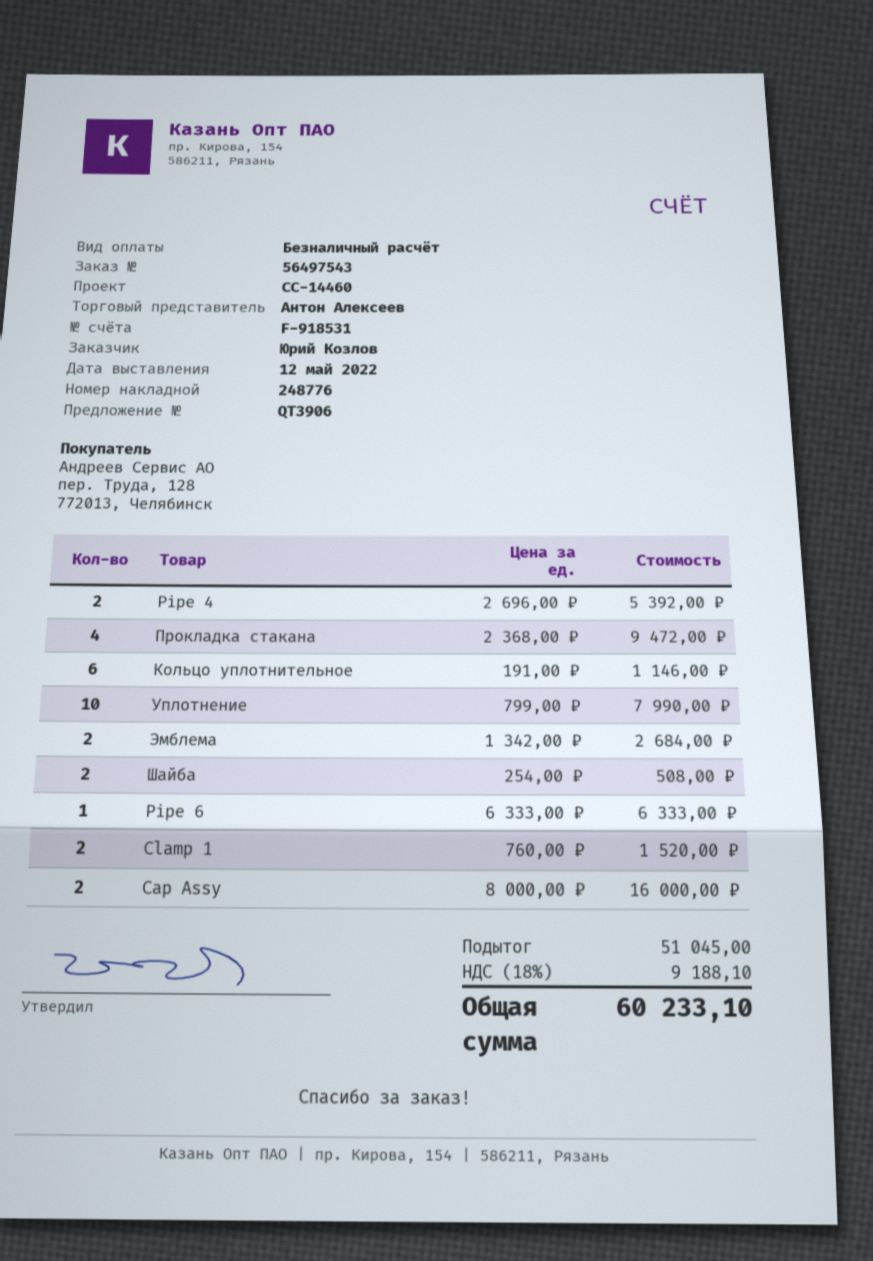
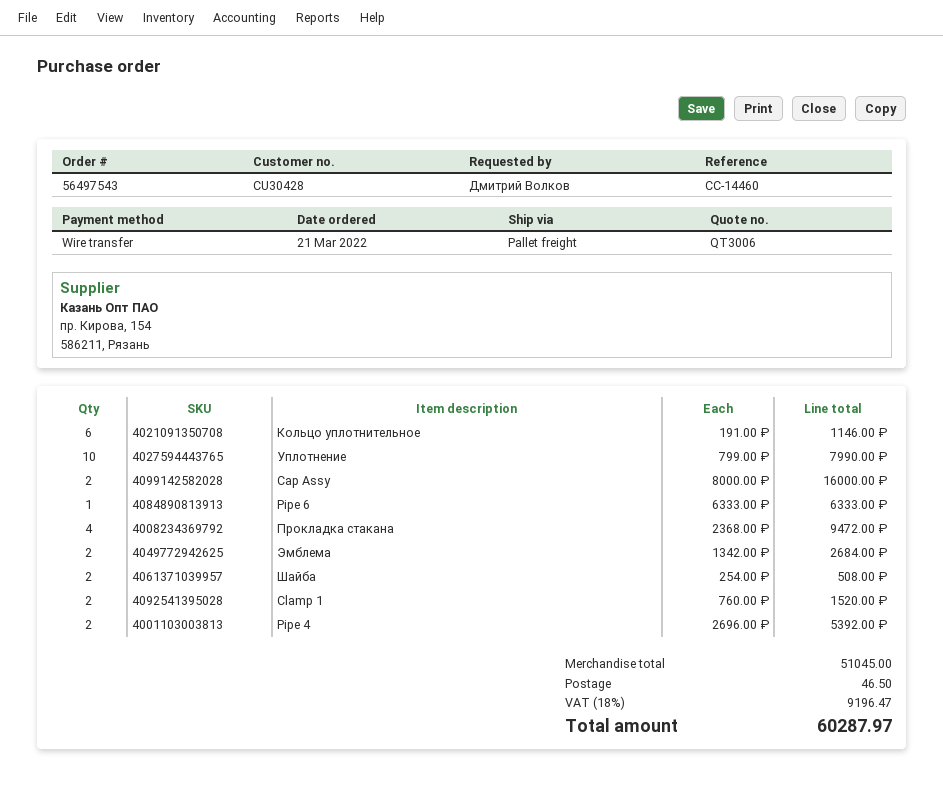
quote number: QT3906 -> QT3006
ordered by: Юрий Козлов -> Дмитрий Волков
shipping: none -> 46.50
tax: 18% = 9188.10 -> 18% = 9196.47
total: 60233.10 -> 60287.97

